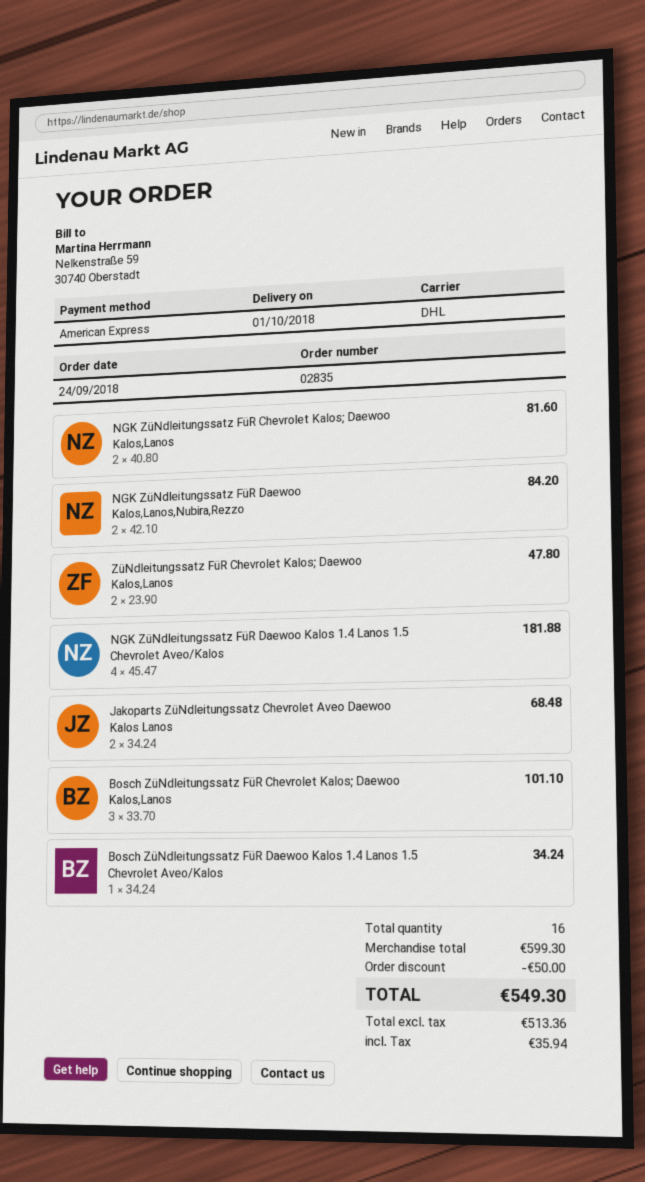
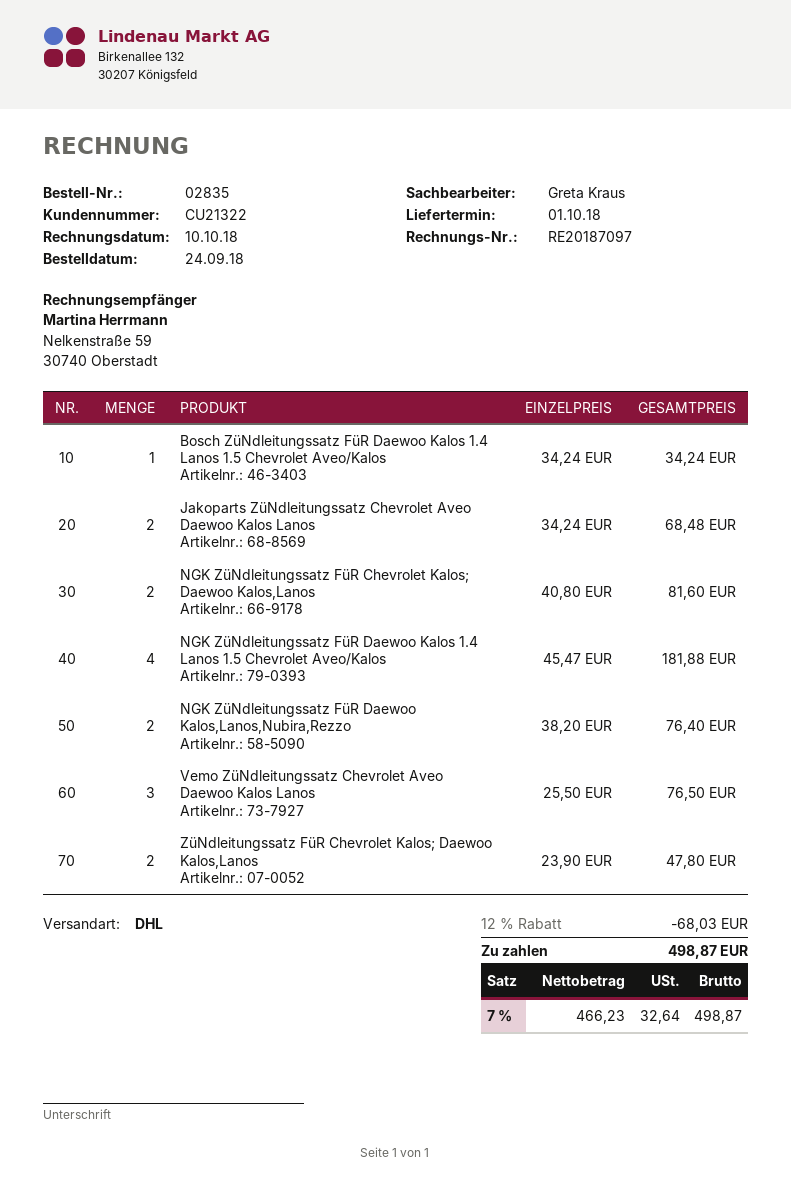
NGK ZüNdleitungssatz FüR Daewoo Kalos,Lanos,Nubira,Rezzo: 2 x 42.10 = 84.20 -> 2 x 38.20 = 76.40
Bosch ZüNdleitungssatz FüR Chevrolet Kalos; Daewoo Kalos,Lanos: 3 x 33.70 = 101.10 -> none
Vemo ZüNdleitungssatz Chevrolet Aveo Daewoo Kalos Lanos: none -> 3 x 25.50 = 76.50
discount: 50.00 -> 68.03
net: 513.36 -> 466.23
tax: 35.94 -> 32.64
total: 549.30 -> 498.87

